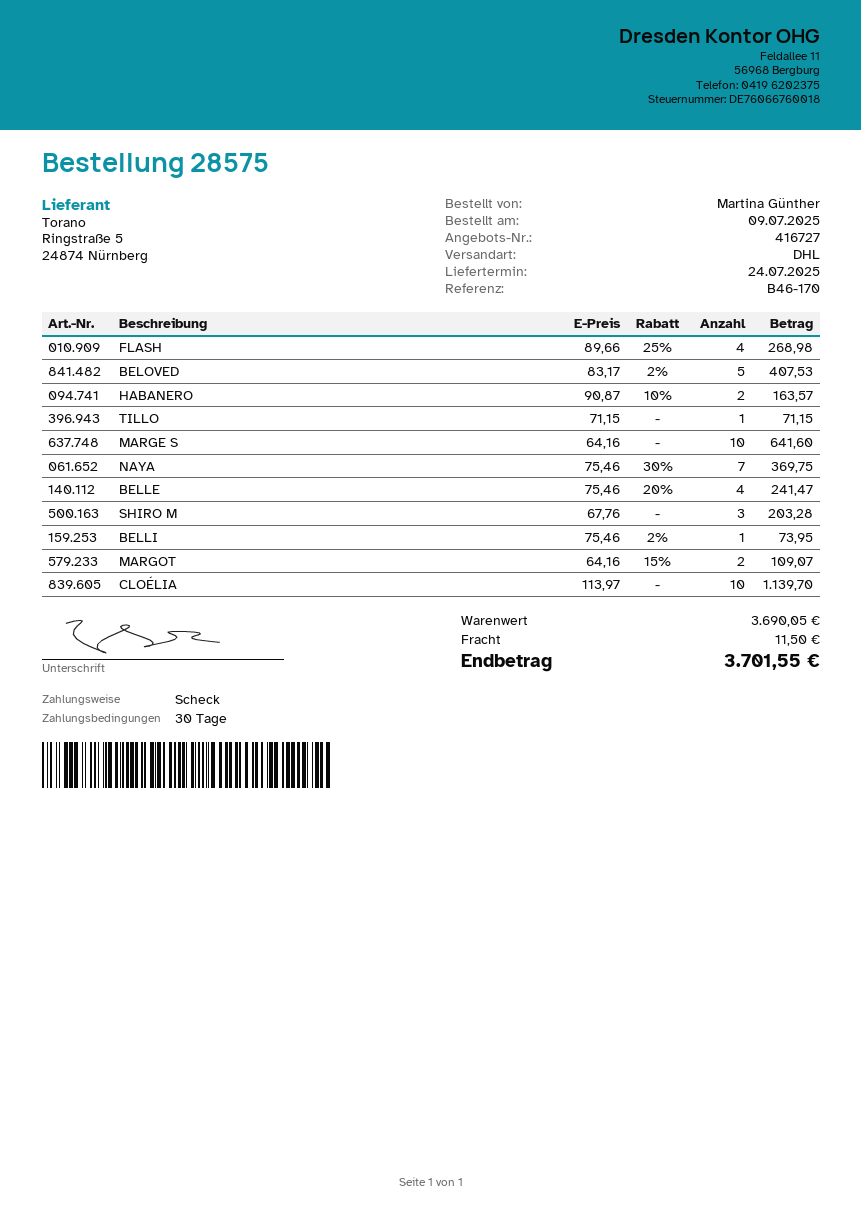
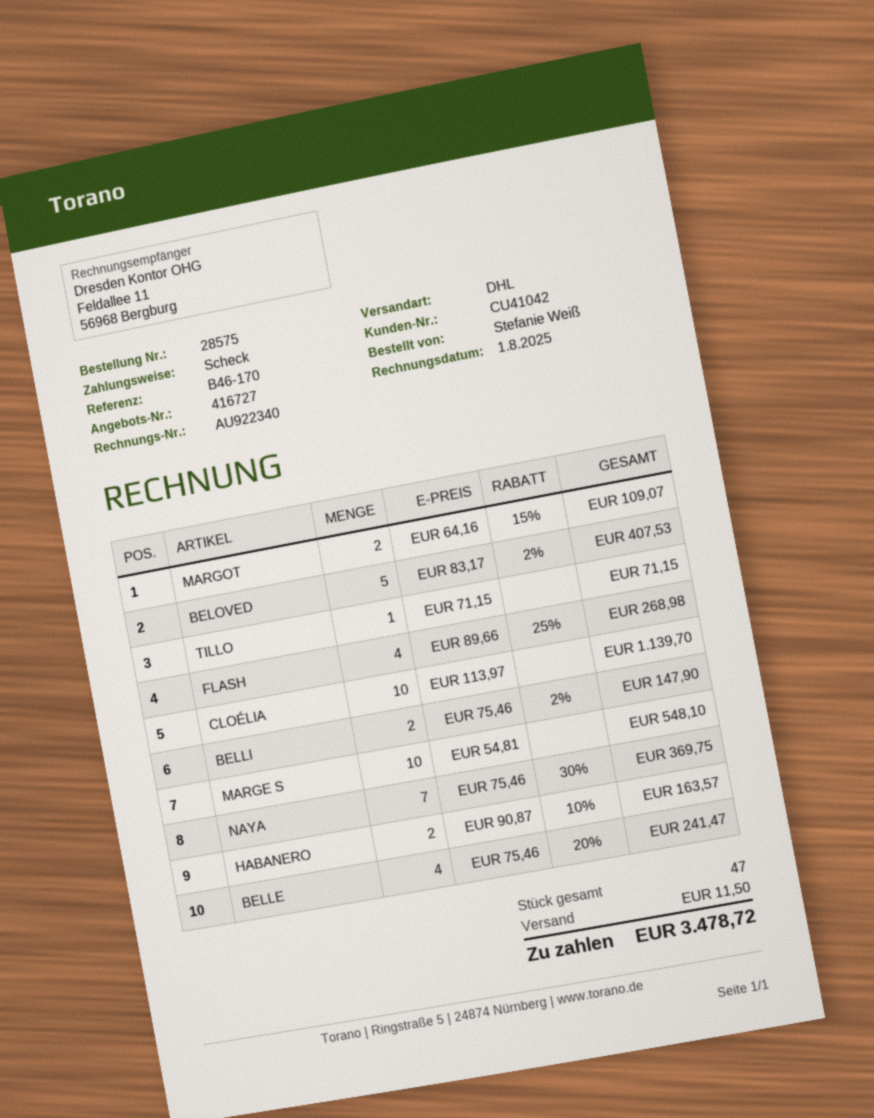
ordered by: Martina Günther -> Stefanie Weiß
MARGE S: 10 x 64.16 = 641.60 -> 10 x 54.81 = 548.10
SHIRO M: 3 x 67.76 = 203.28 -> none
BELLI: 1 x 75.46 - 2% = 73.95 -> 2 x 75.46 - 2% = 147.90
total: 3701.55 -> 3478.72

